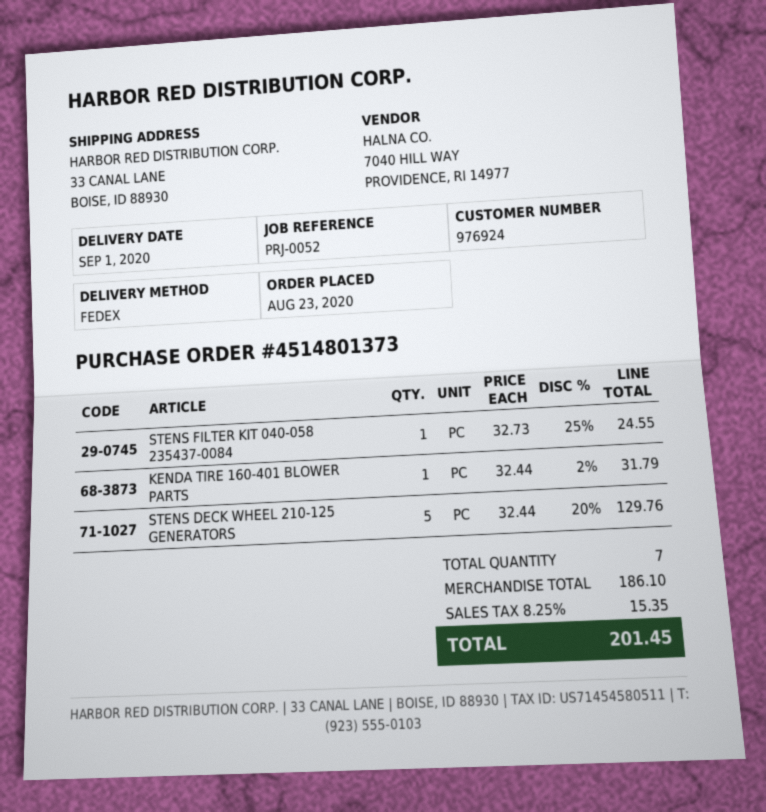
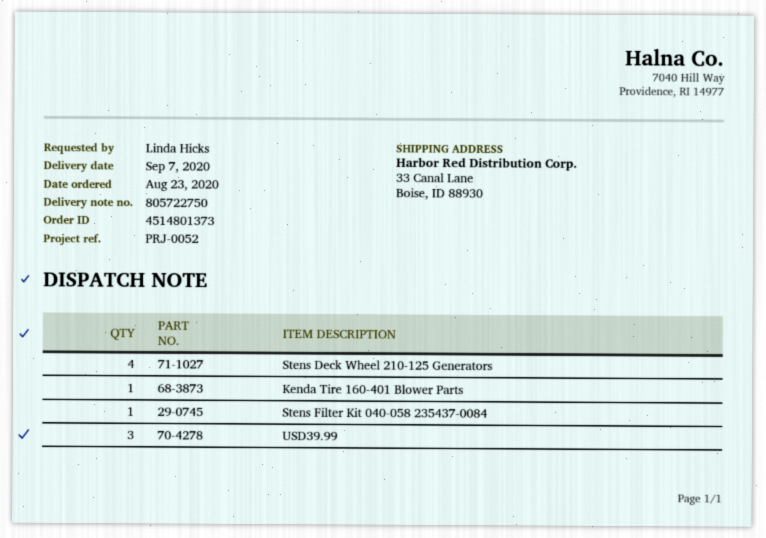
delivery date: 2020-09-01 -> 2020-09-07
STENS DECK WHEEL 210-125 GENERATORS: 5 -> 4
USD39.99: none -> 3

